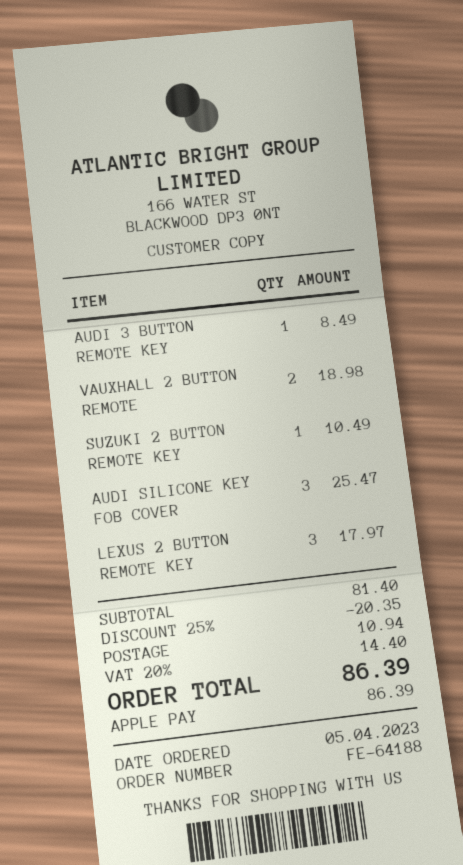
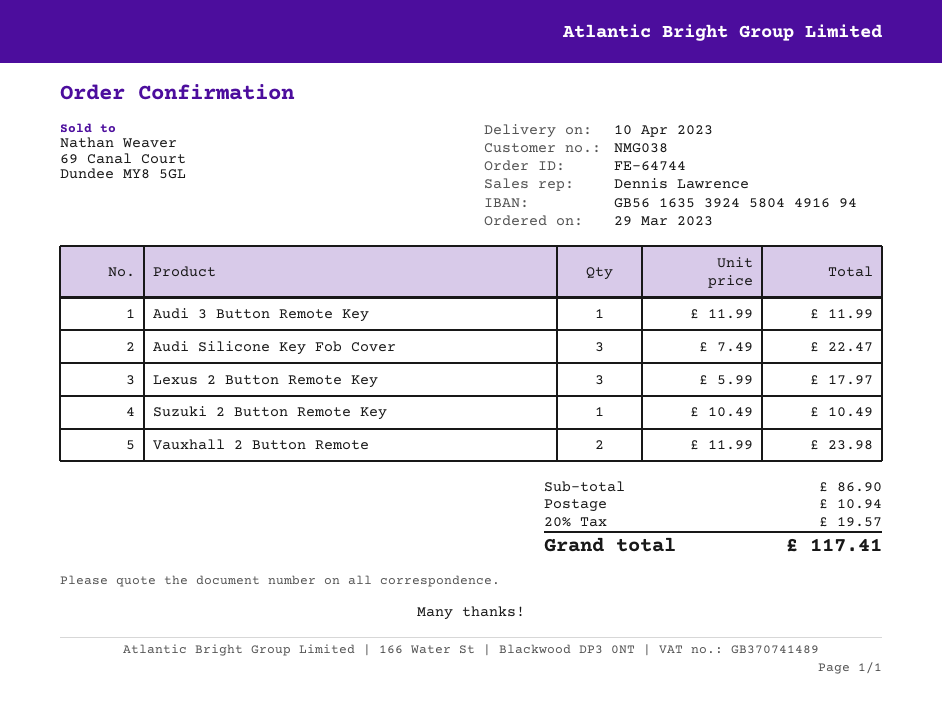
order number: FE-64188 -> FE-64744
order date: 2023-04-05 -> 2023-03-29
AUDI 3 BUTTON REMOTE KEY: 1 for 8.49 -> 1 for 11.99
VAUXHALL 2 BUTTON REMOTE: 2 for 18.98 -> 2 for 23.98
AUDI SILICONE KEY FOB COVER: 3 for 25.47 -> 3 for 22.47
subtotal: 81.40 -> 86.90
discount: 25% = 20.35 -> none
tax: 20% = 14.40 -> 20% = 19.57
total: 86.39 -> 117.41

